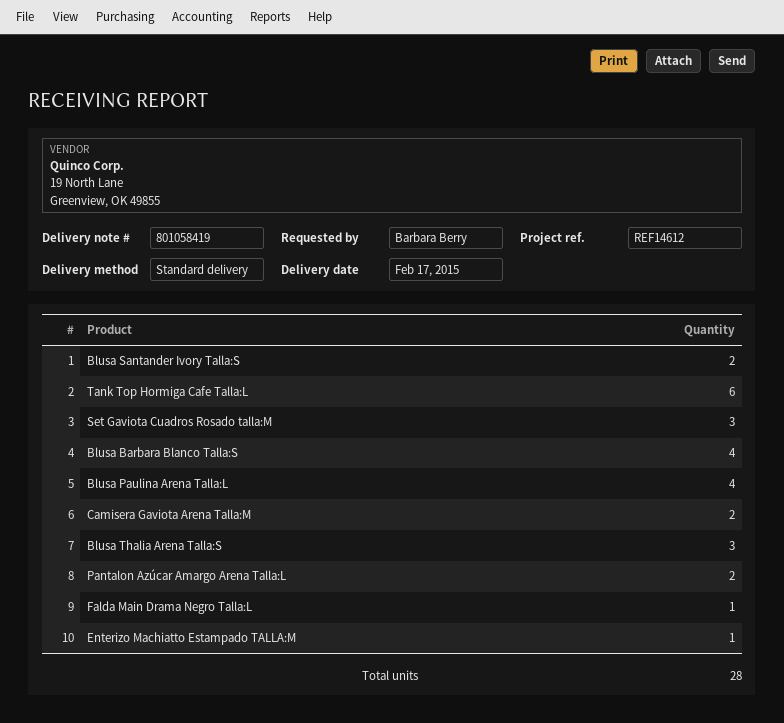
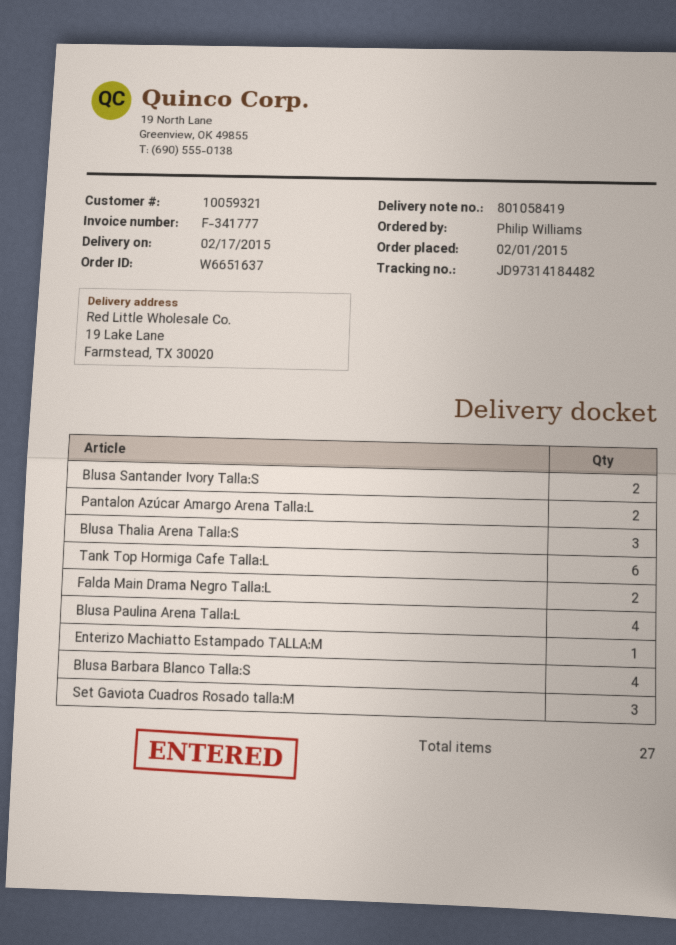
ordered by: Barbara Berry -> Philip Williams
Camisera Gaviota Arena Talla:M: 2 -> none
Falda Main Drama Negro Talla:L: 1 -> 2
total quantity: 28 -> 27

